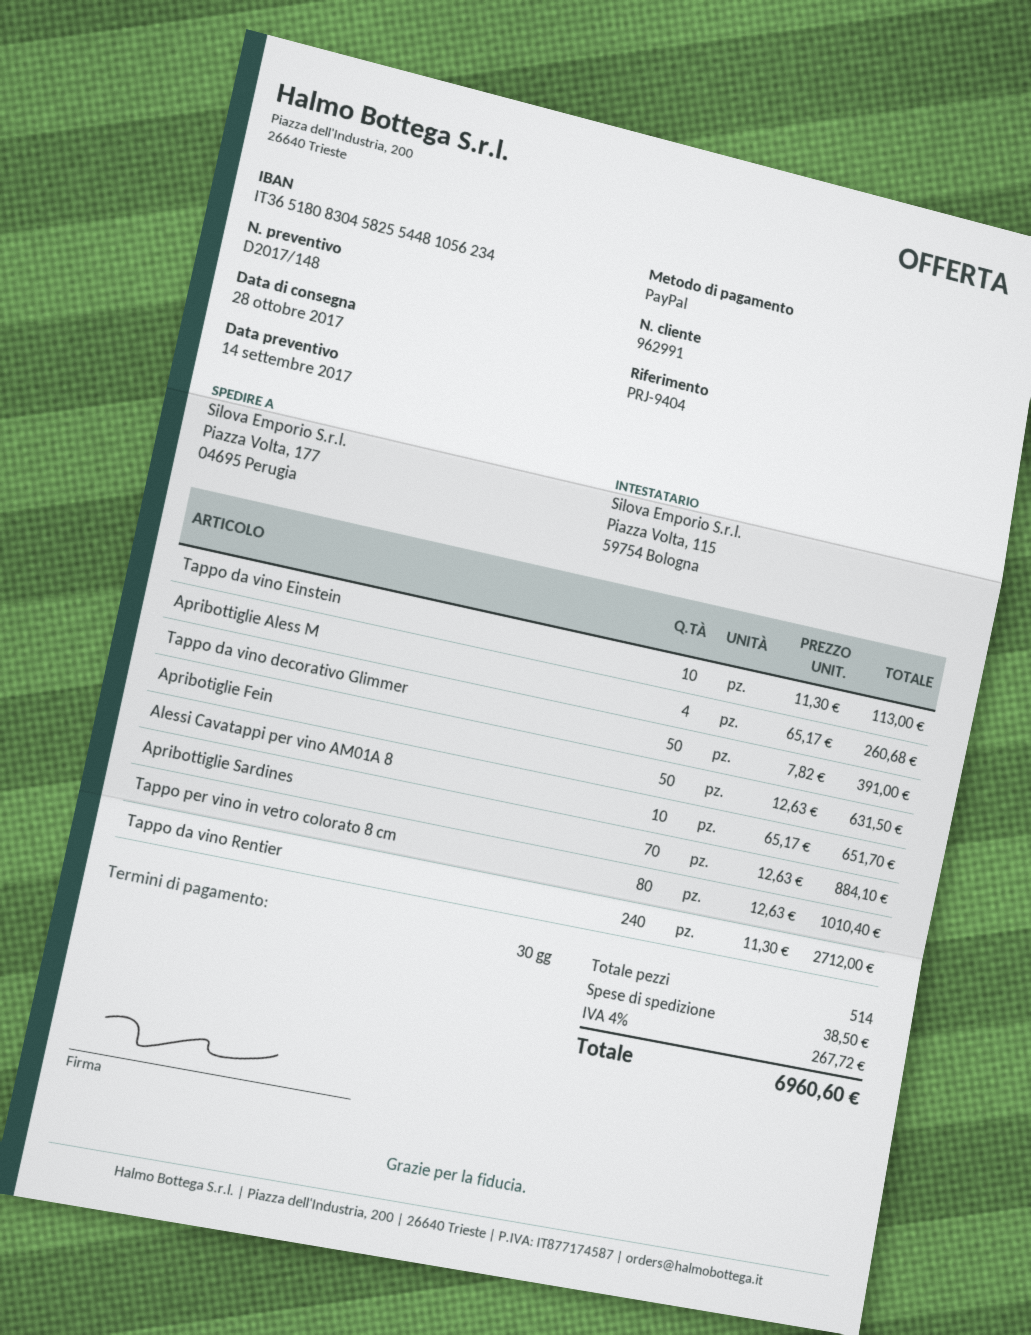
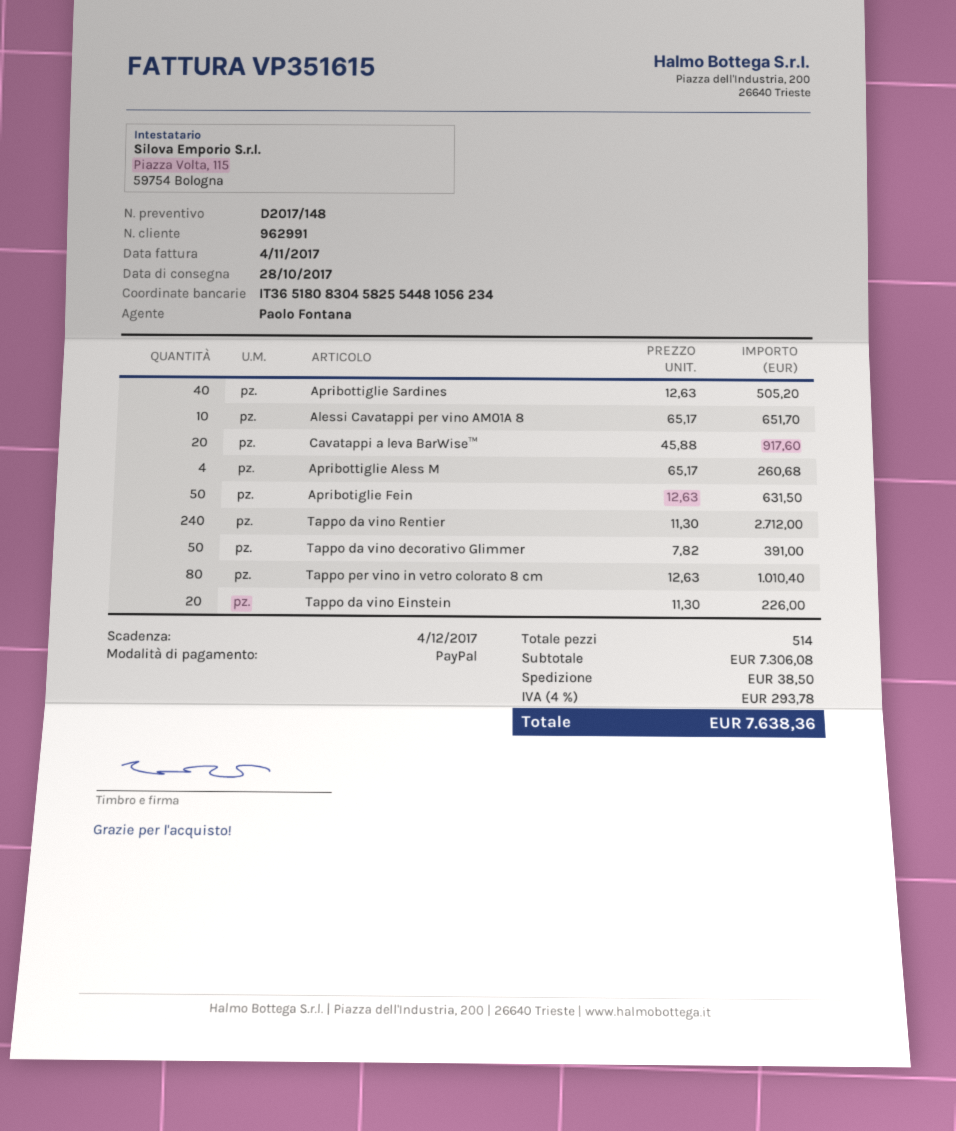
Tappo da vino Einstein: 10 x 11.30 = 113.00 -> 20 x 11.30 = 226.00
Apribottiglie Sardines: 70 x 12.63 = 884.10 -> 40 x 12.63 = 505.20
Cavatappi a leva BarWise™: none -> 20 x 45.88 = 917.60
tax: 4% = 267.72 -> 4% = 293.78
total: 6960.60 -> 7638.36

